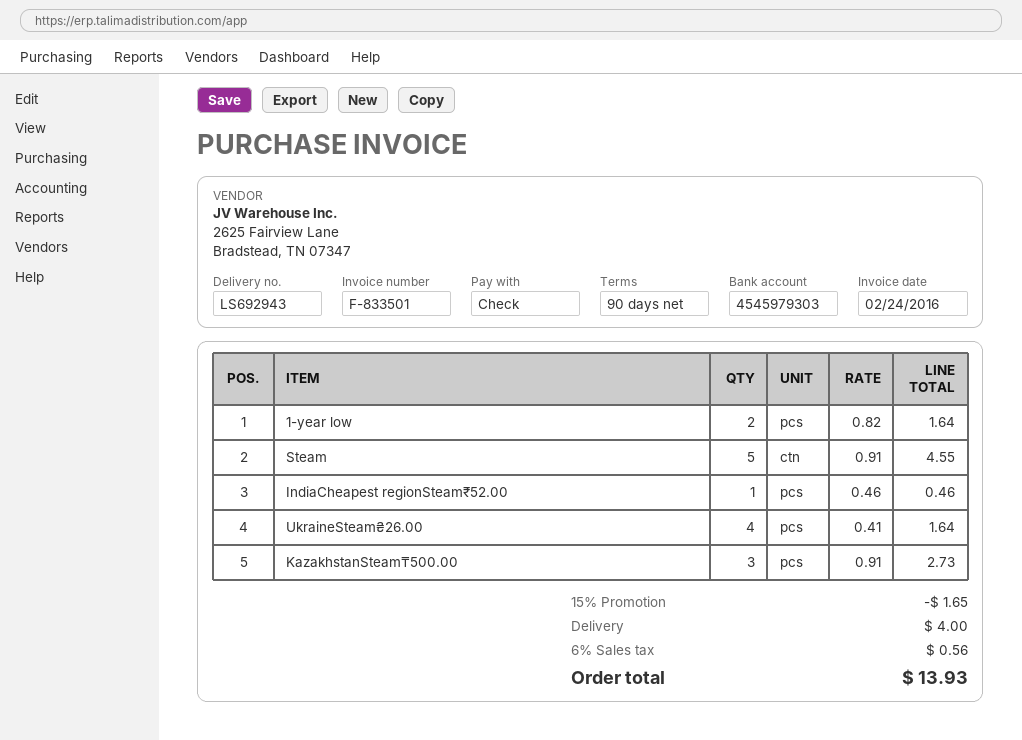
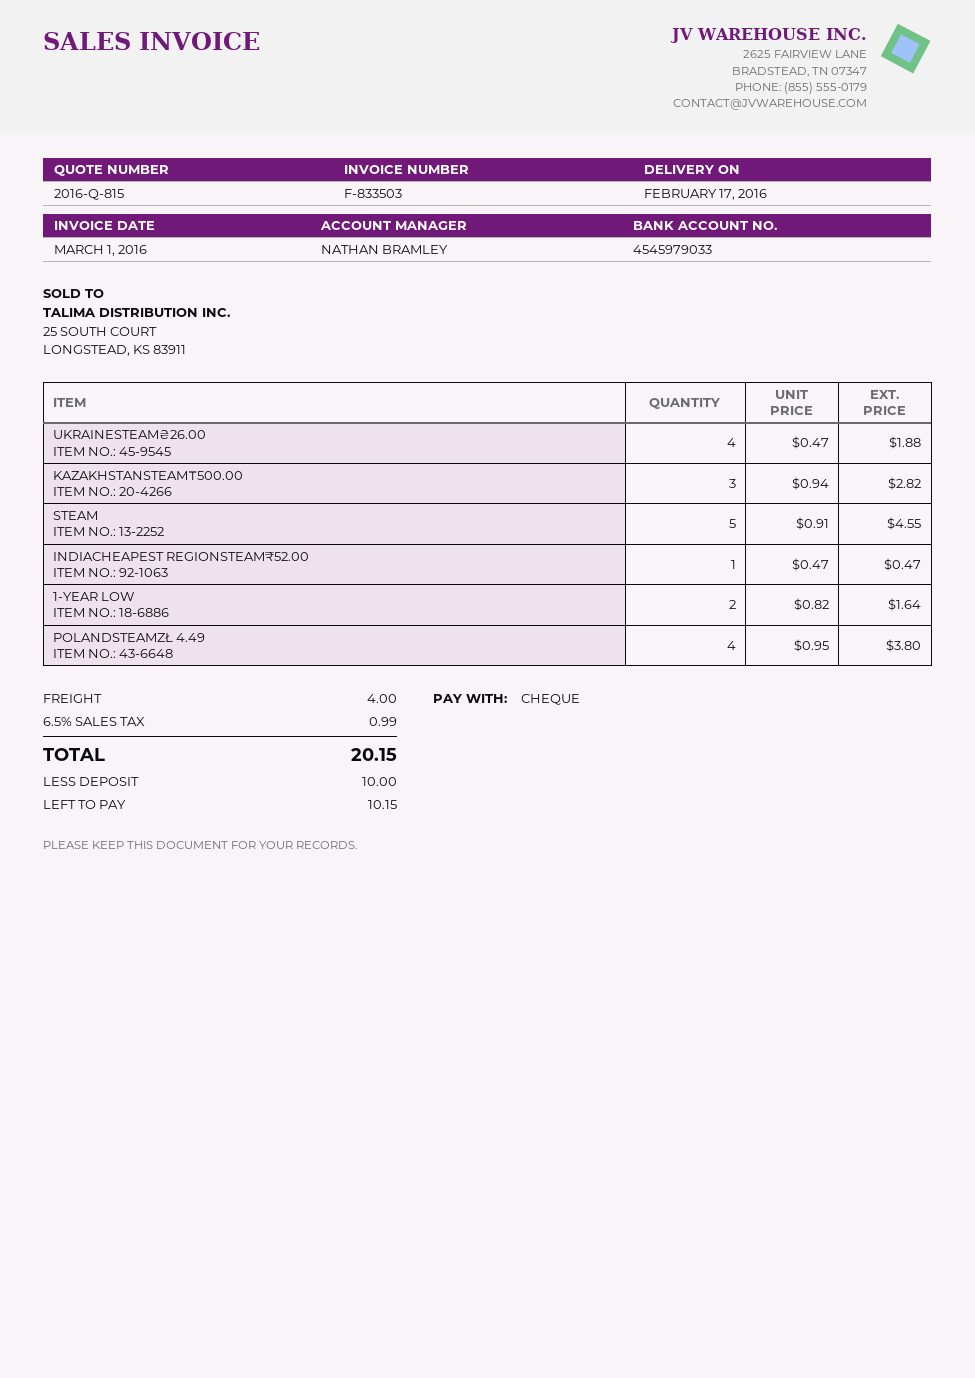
invoice number: F-833501 -> F-833503
invoice date: 2016-02-24 -> 2016-03-01
bank account: 4545979303 -> 4545979033
IndiaCheapest regionSteam₹52.00: 1 x 0.46 = 0.46 -> 1 x 0.47 = 0.47
UkraineSteam₴26.00: 4 x 0.41 = 1.64 -> 4 x 0.47 = 1.88
KazakhstanSteam₸500.00: 3 x 0.91 = 2.73 -> 3 x 0.94 = 2.82
POLANDSTEAMZŁ 4.49: none -> 4 x 0.95 = 3.80
discount: 15% = 1.65 -> none
tax: 6% = 0.56 -> 6.5% = 0.99
total: 13.93 -> 20.15

